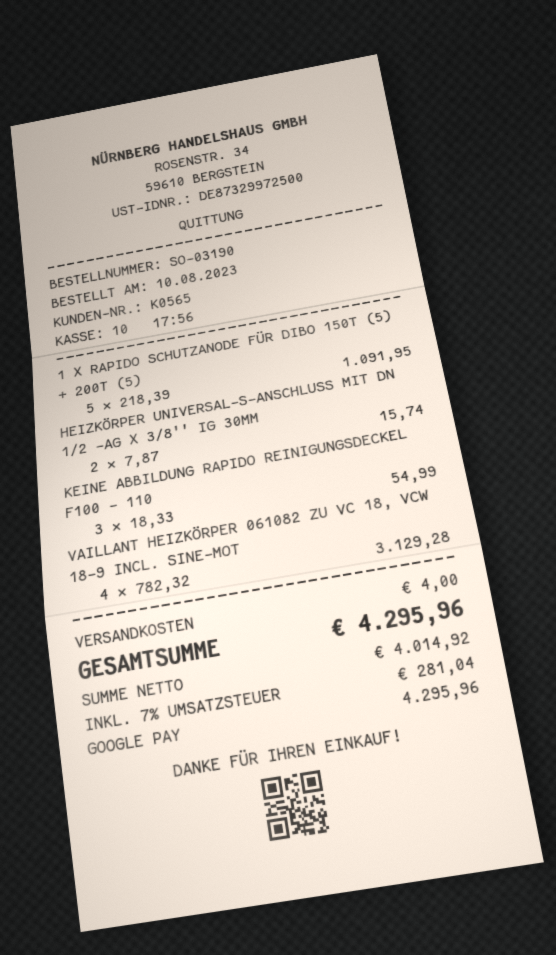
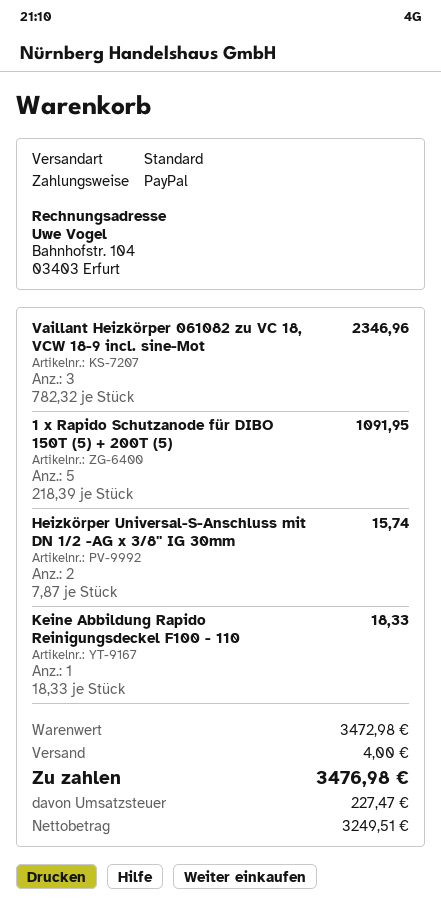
payment method: Google Pay -> PayPal
KEINE ABBILDUNG RAPIDO REINIGUNGSDECKEL F100 - 110: 3 x 18.33 = 54.99 -> 1 x 18.33 = 18.33
VAILLANT HEIZKÖRPER 061082 ZU VC 18, VCW 18-9 INCL. SINE-MOT: 4 x 782.32 = 3129.28 -> 3 x 782.32 = 2346.96
net: 4014.92 -> 3249.51
tax: 281.04 -> 227.47
total: 4295.96 -> 3476.98

